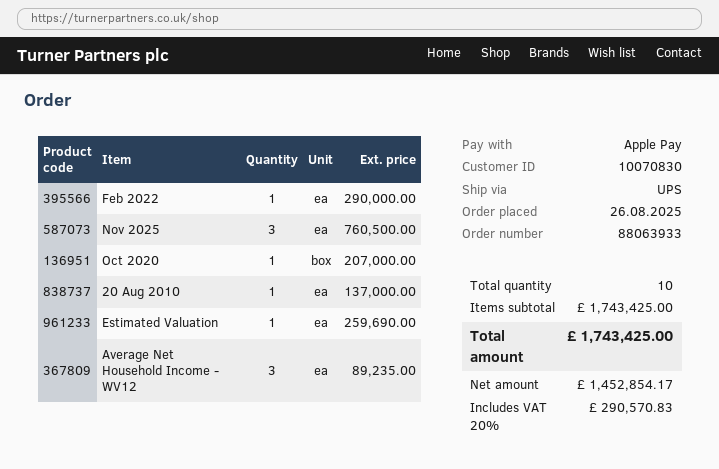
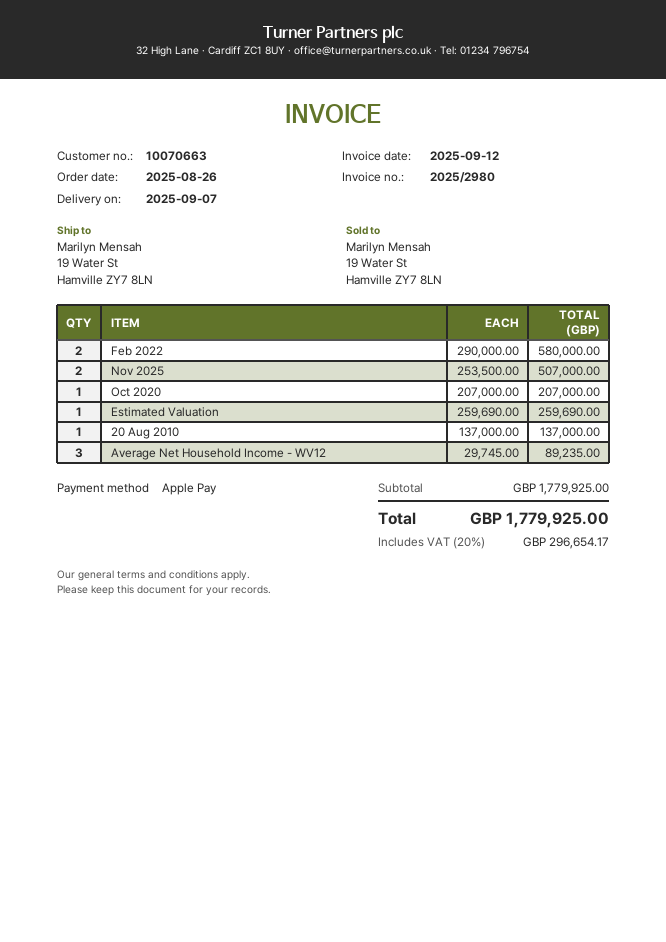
customer number: 10070830 -> 10070663
Feb 2022: 1 for 290000.00 -> 2 for 580000.00
Nov 2025: 3 for 760500.00 -> 2 for 507000.00
subtotal: 1743425.00 -> 1779925.00
tax: 20% = 290570.83 -> 20% = 296654.17
total: 1743425.00 -> 1779925.00

